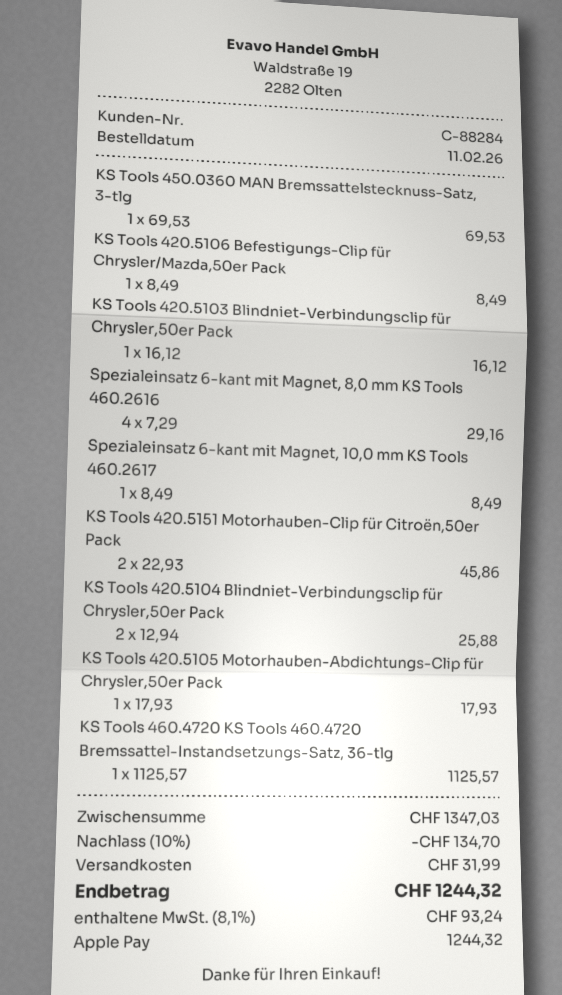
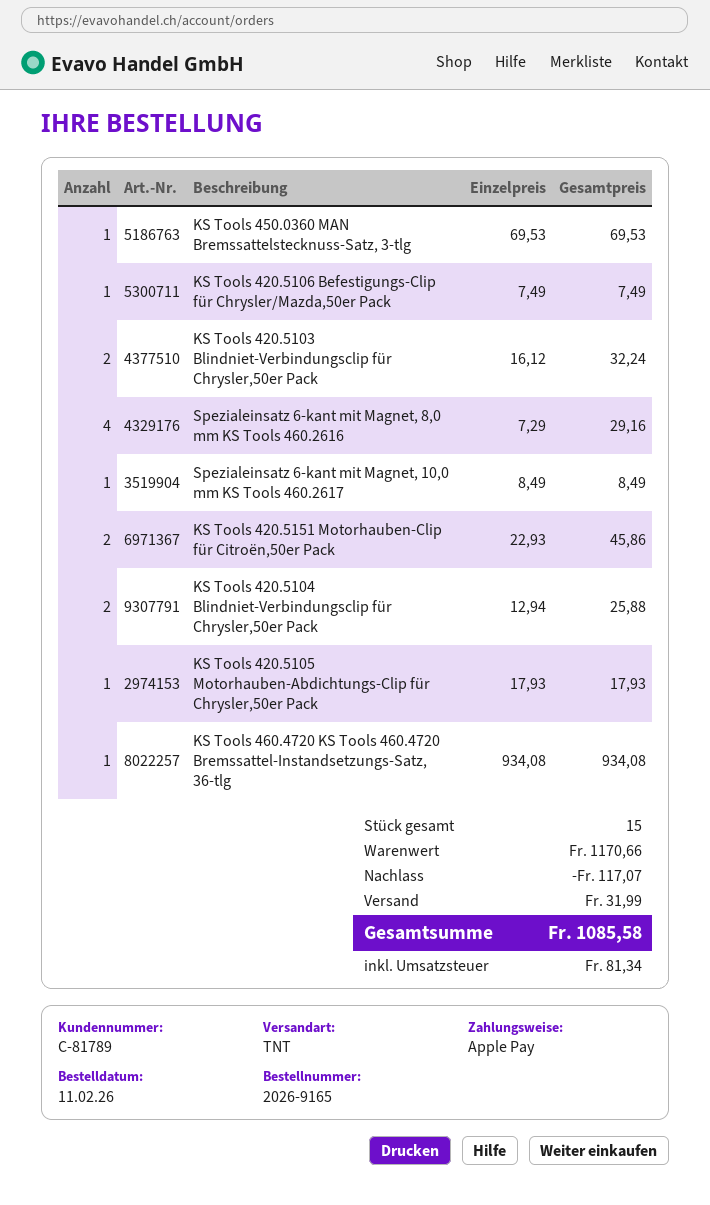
customer number: C-88284 -> C-81789
KS Tools 420.5106 Befestigungs-Clip für Chrysler/Mazda,50er Pack: 1 x 8.49 = 8.49 -> 1 x 7.49 = 7.49
KS Tools 420.5103 Blindniet-Verbindungsclip für Chrysler,50er Pack: 1 x 16.12 = 16.12 -> 2 x 16.12 = 32.24
KS Tools 460.4720 KS Tools 460.4720 Bremssattel-Instandsetzungs-Satz, 36-tlg: 1 x 1125.57 = 1125.57 -> 1 x 934.08 = 934.08
subtotal: 1347.03 -> 1170.66
discount: 134.70 -> 117.07
tax: 93.24 -> 81.34
total: 1244.32 -> 1085.58

